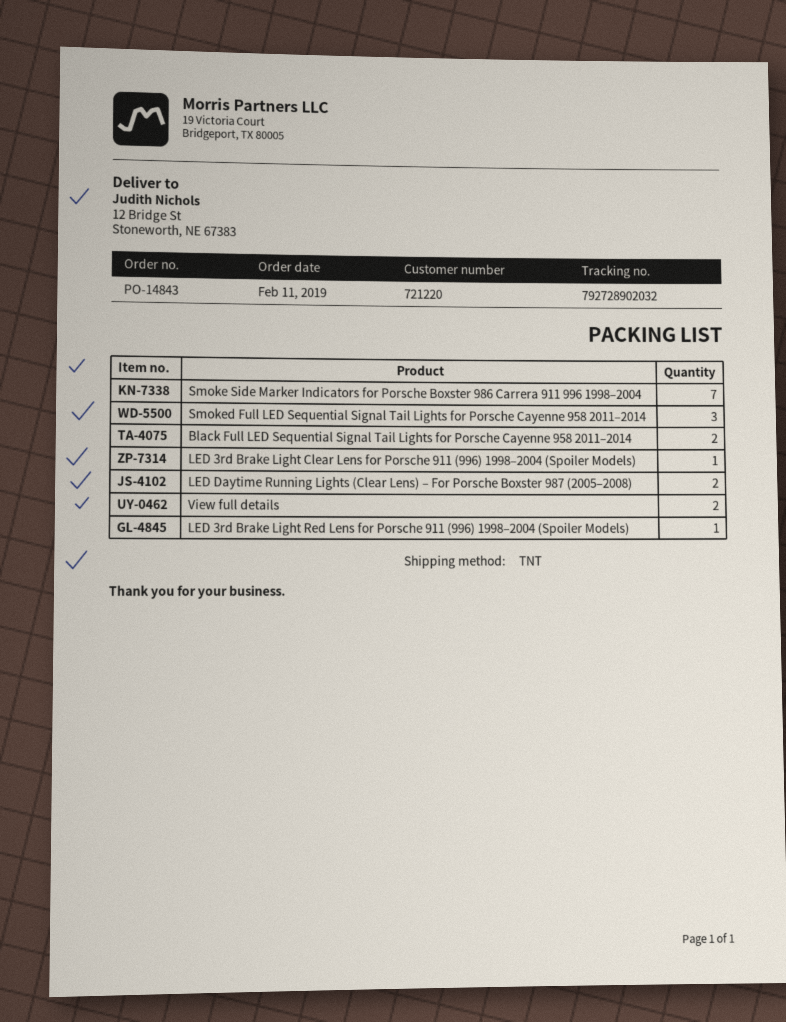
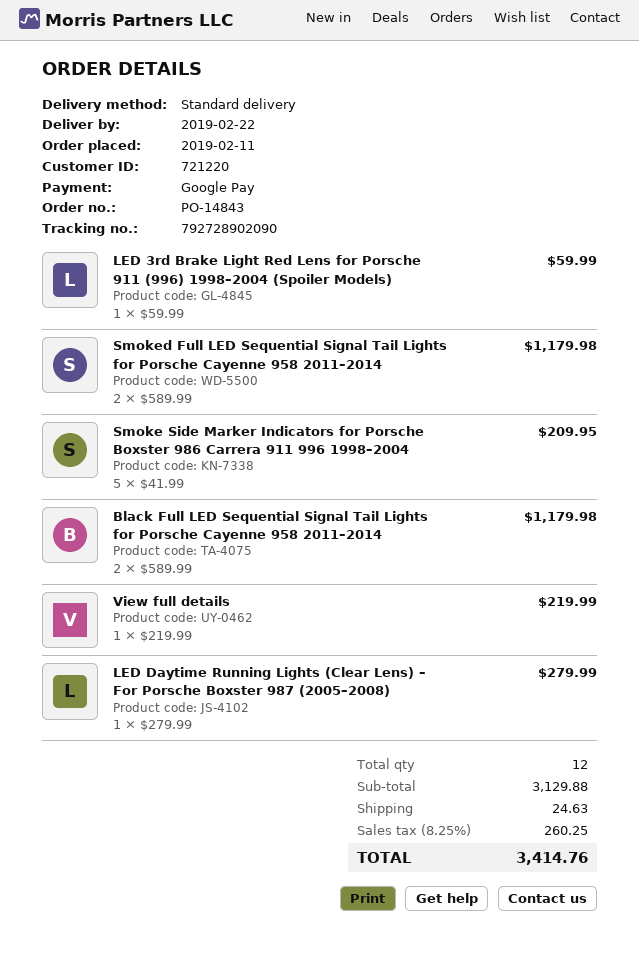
shipping method: TNT -> standard
tracking number: 792728902032 -> 792728902090
Smoke Side Marker Indicators for Porsche Boxster 986 Carrera 911 996 1998–2004: 7 -> 5
Smoked Full LED Sequential Signal Tail Lights for Porsche Cayenne 958 2011–2014: 3 -> 2
LED 3rd Brake Light Clear Lens for Porsche 911 (996) 1998–2004 (Spoiler Models): 1 -> none
LED Daytime Running Lights (Clear Lens) – For Porsche Boxster 987 (2005–2008): 2 -> 1
View full details: 2 -> 1

